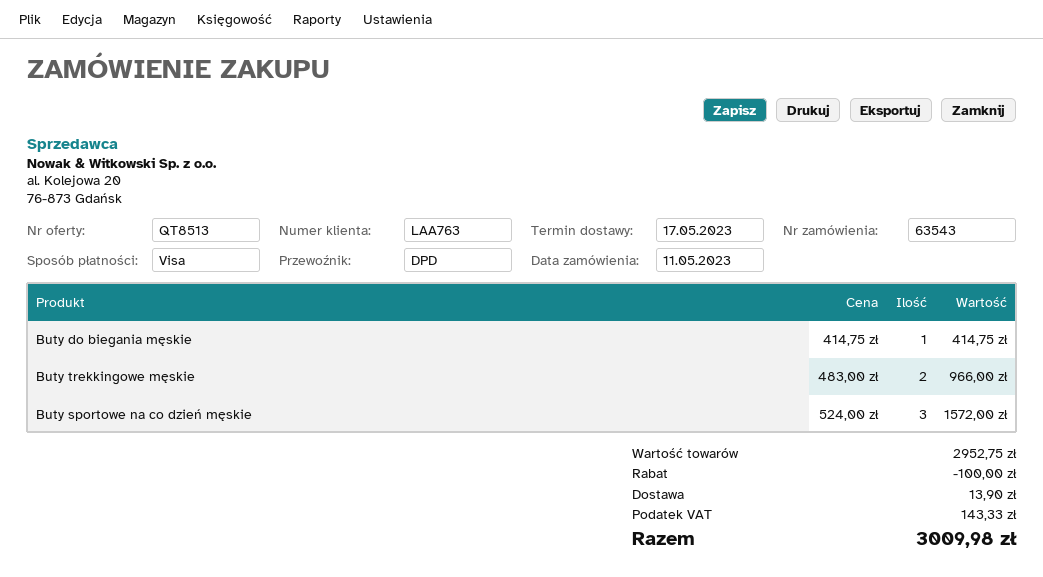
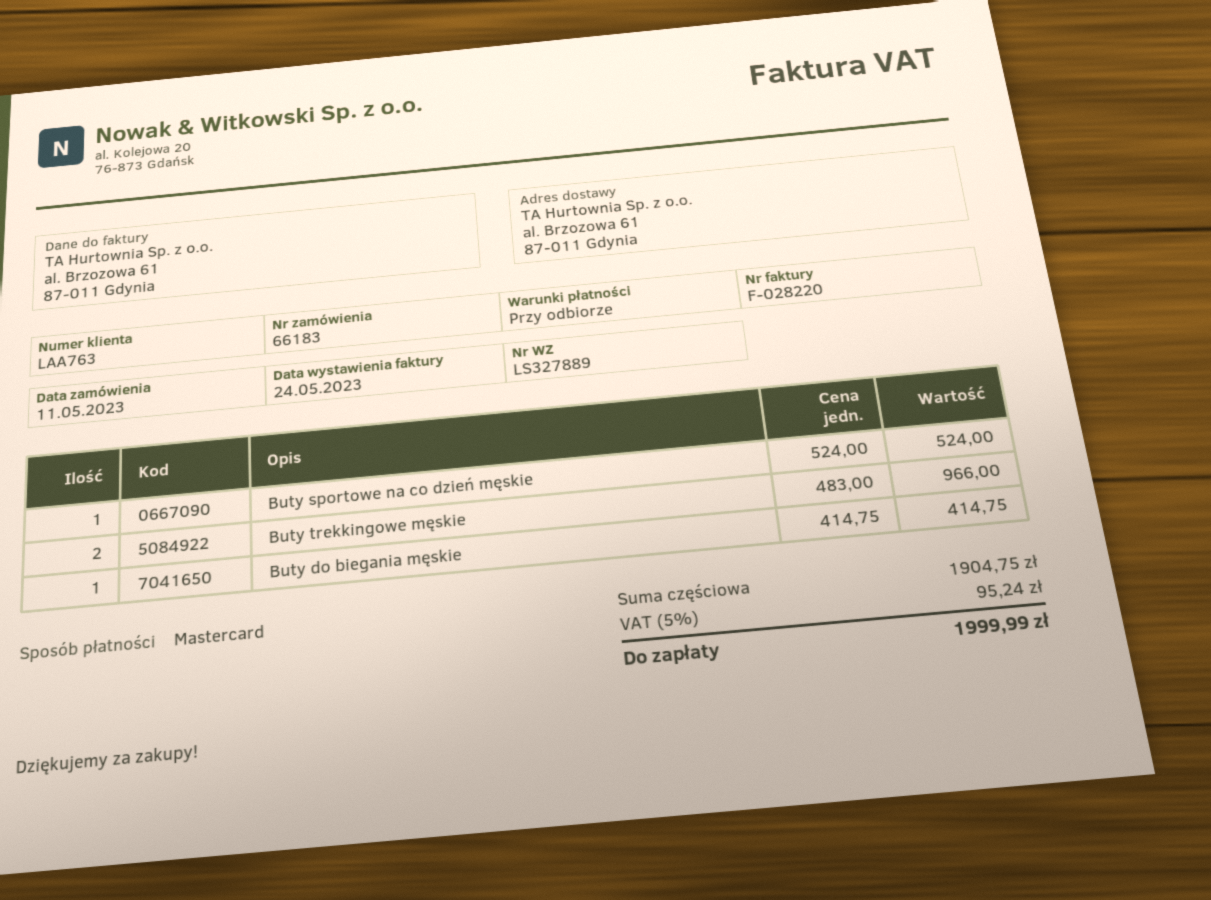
order number: 63543 -> 66183
payment method: Visa -> Mastercard
Buty sportowe na co dzień męskie: 3 x 524.00 = 1572.00 -> 1 x 524.00 = 524.00
subtotal: 2952.75 -> 1904.75
discount: 100.00 -> none
shipping: 13.90 -> none
tax: 143.33 -> 95.24
total: 3009.98 -> 1999.99

